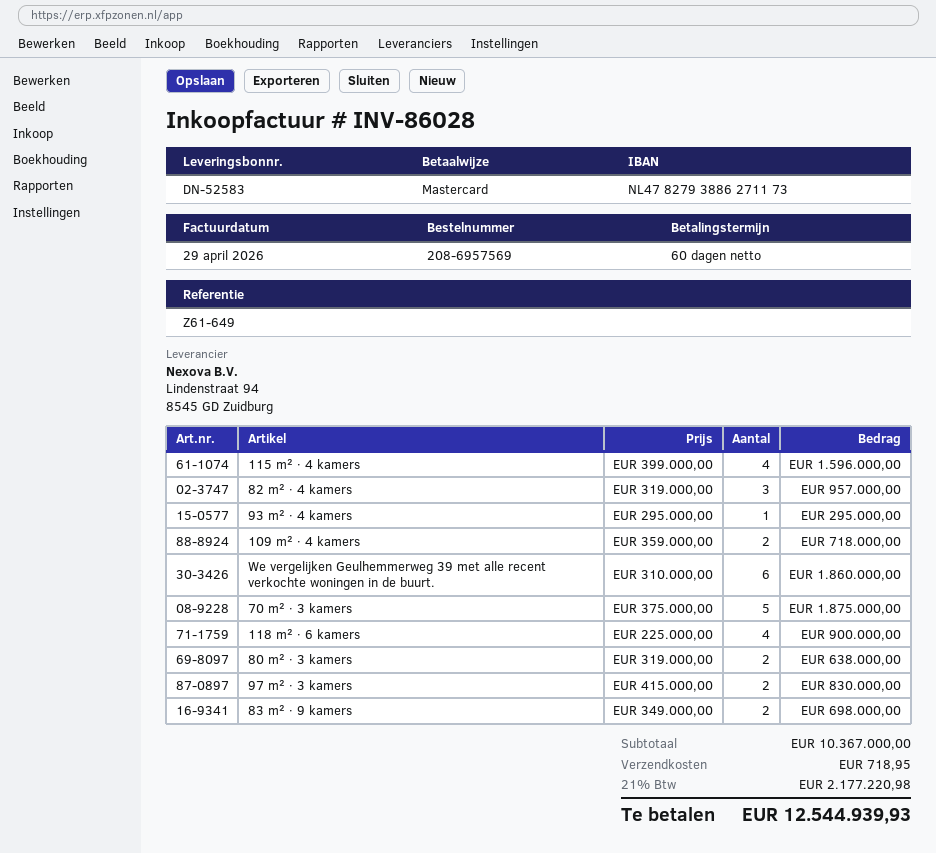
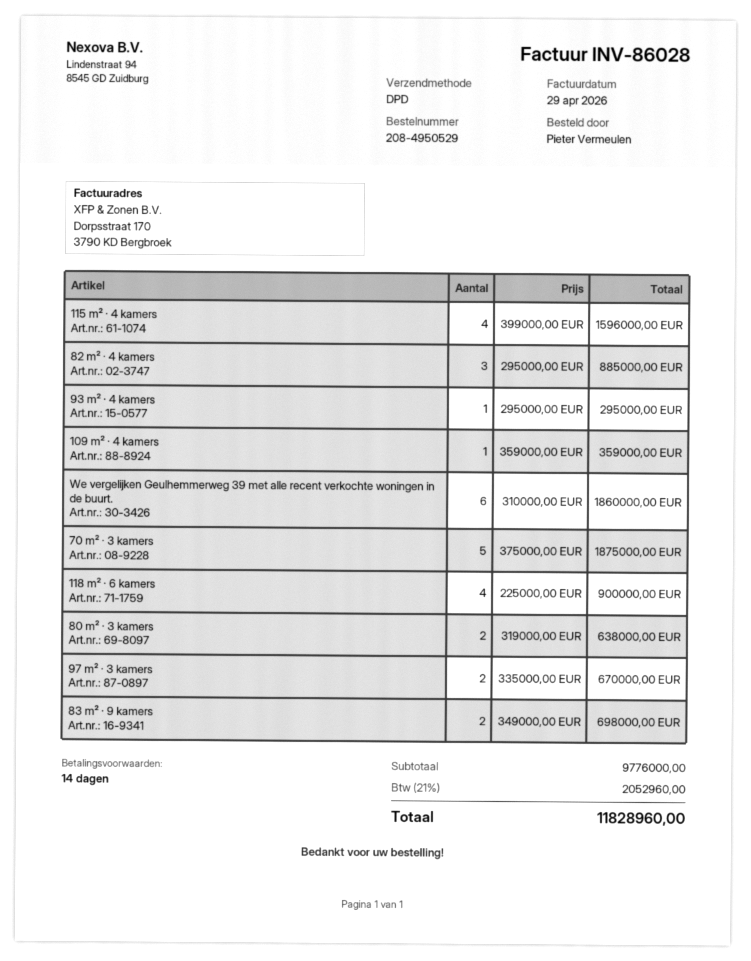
order number: 208-6957569 -> 208-4950529
payment terms: 60 days -> 14 days
82 m² · 4 kamers: 3 x 319000.00 = 957000.00 -> 3 x 295000.00 = 885000.00
109 m² · 4 kamers: 2 x 359000.00 = 718000.00 -> 1 x 359000.00 = 359000.00
97 m² · 3 kamers: 2 x 415000.00 = 830000.00 -> 2 x 335000.00 = 670000.00
subtotal: 10367000.00 -> 9776000.00
shipping: 718.95 -> none
tax: 21% = 2177220.98 -> 21% = 2052960.00
total: 12544939.93 -> 11828960.00

